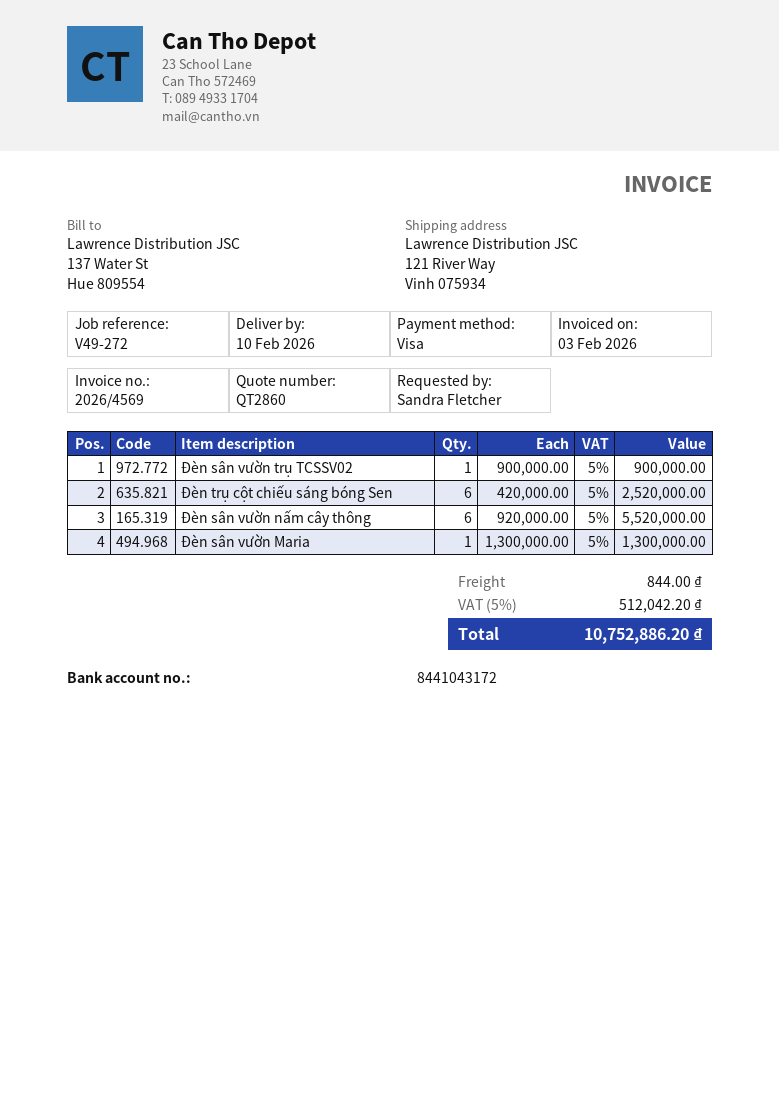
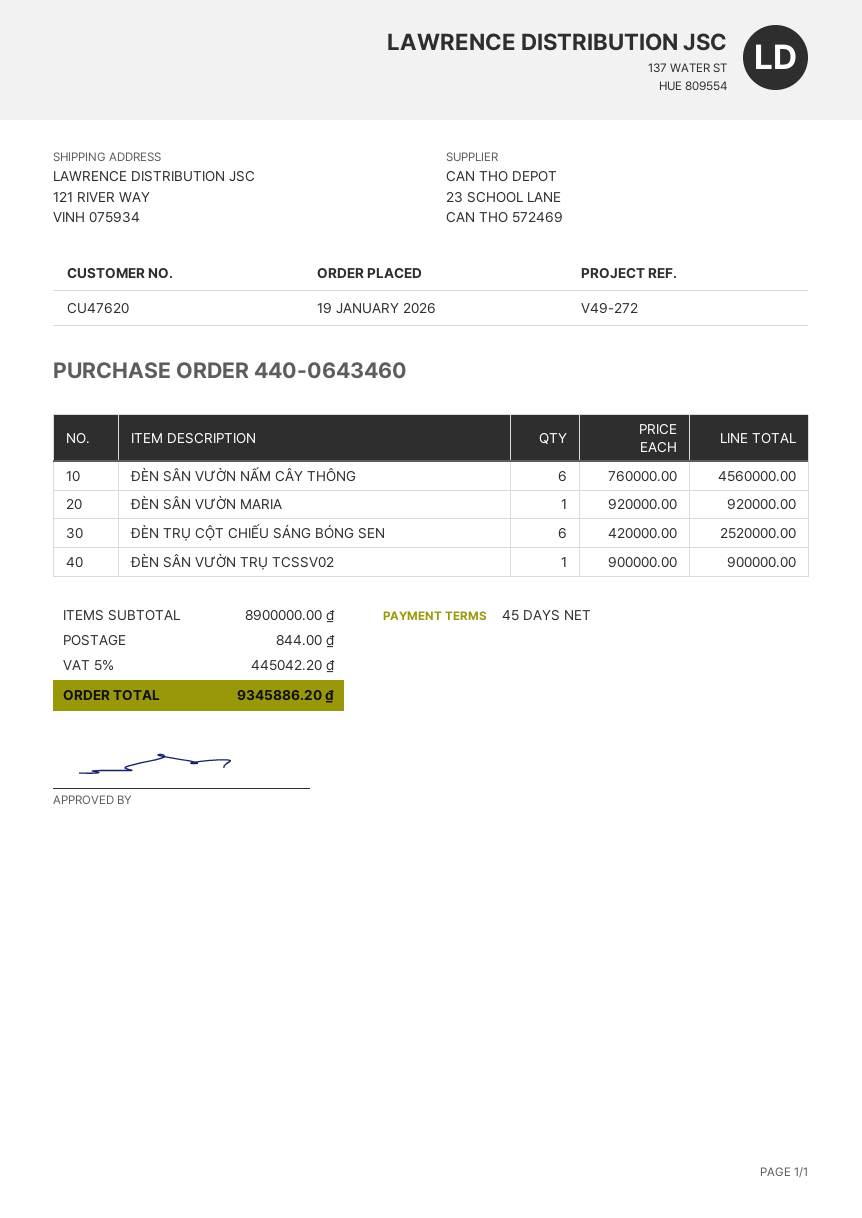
Đèn sân vườn nấm cây thông: 6 x 920000.00 = 5520000.00 -> 6 x 760000.00 = 4560000.00
Đèn sân vườn Maria: 1 x 1300000.00 = 1300000.00 -> 1 x 920000.00 = 920000.00
tax: 5% = 512042.20 -> 5% = 445042.20
total: 10752886.20 -> 9345886.20

